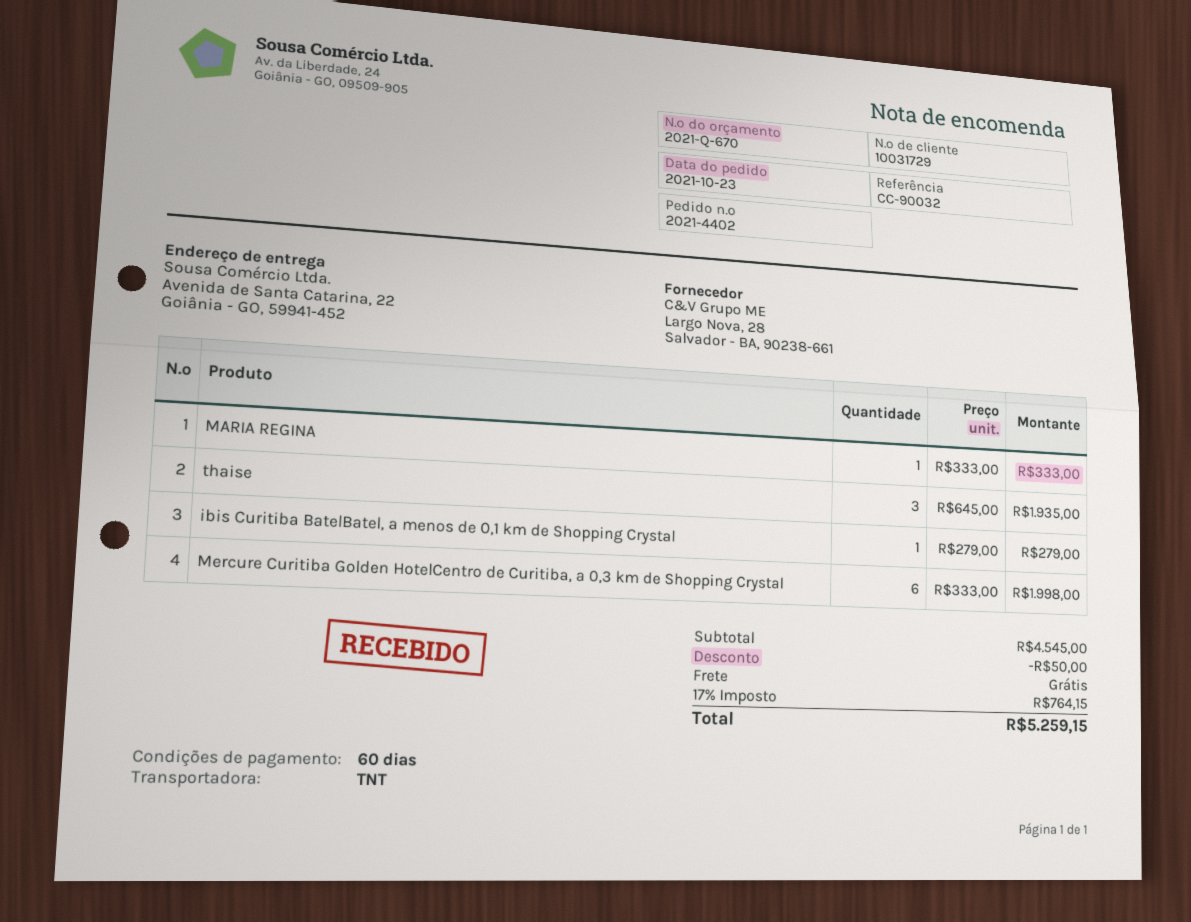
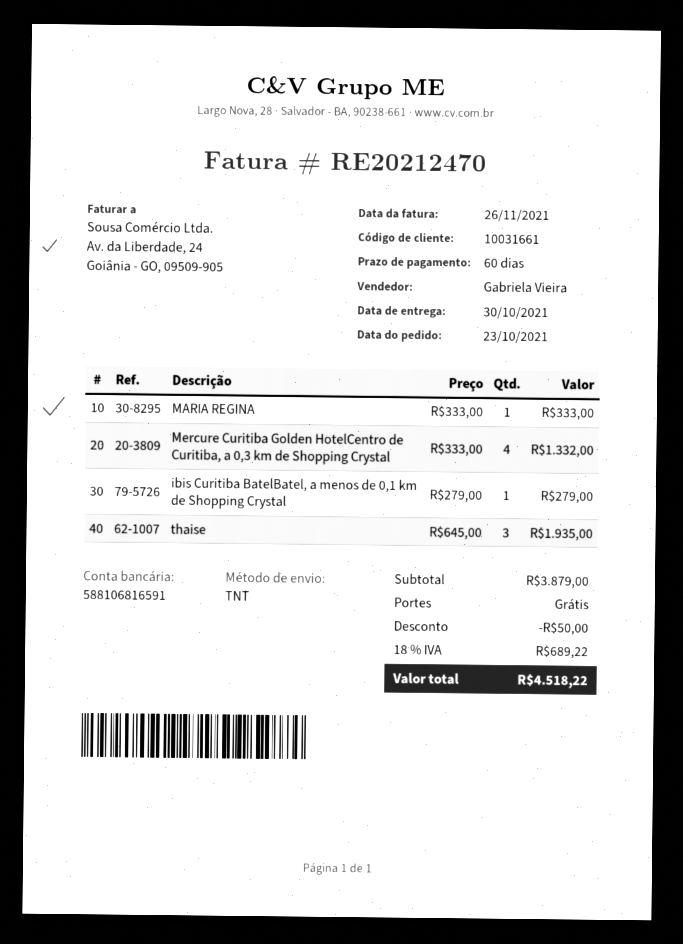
customer number: 10031729 -> 10031661
Mercure Curitiba Golden HotelCentro de Curitiba, a 0,3 km de Shopping Crystal: 6 x 333.00 = 1998.00 -> 4 x 333.00 = 1332.00
subtotal: 4545.00 -> 3879.00
tax: 17% = 764.15 -> 18% = 689.22
total: 5259.15 -> 4518.22

